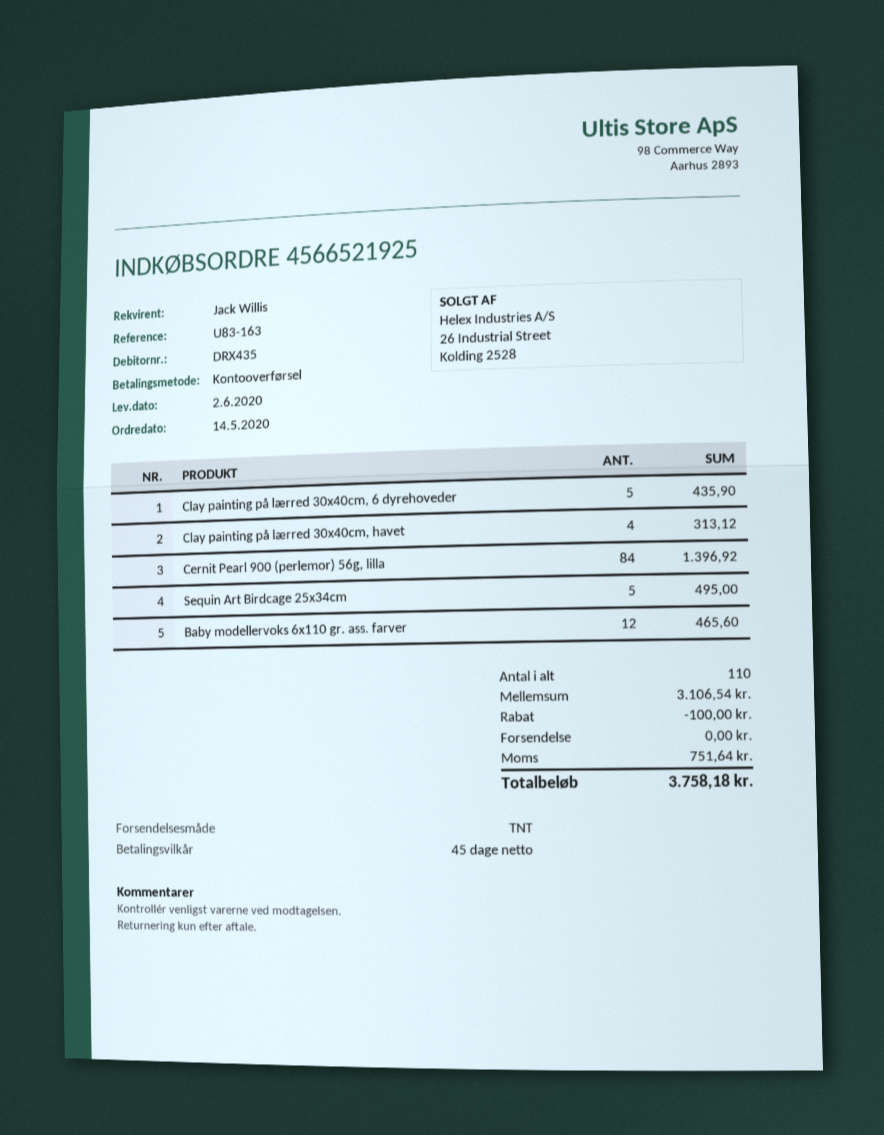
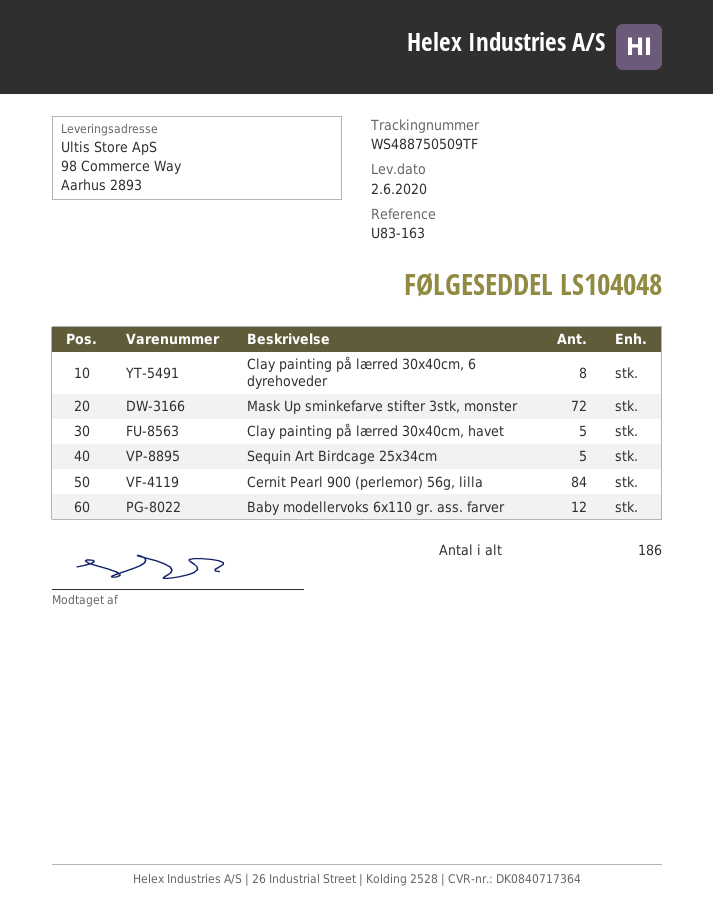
Clay painting på lærred 30x40cm, 6 dyrehoveder: 5 -> 8
Clay painting på lærred 30x40cm, havet: 4 -> 5
Mask Up sminkefarve stifter 3stk, monster: none -> 72
total quantity: 110 -> 186

